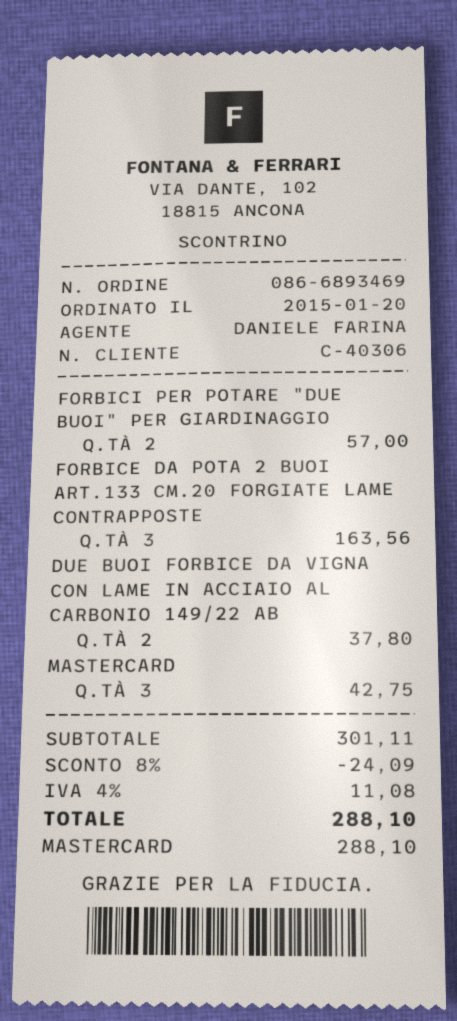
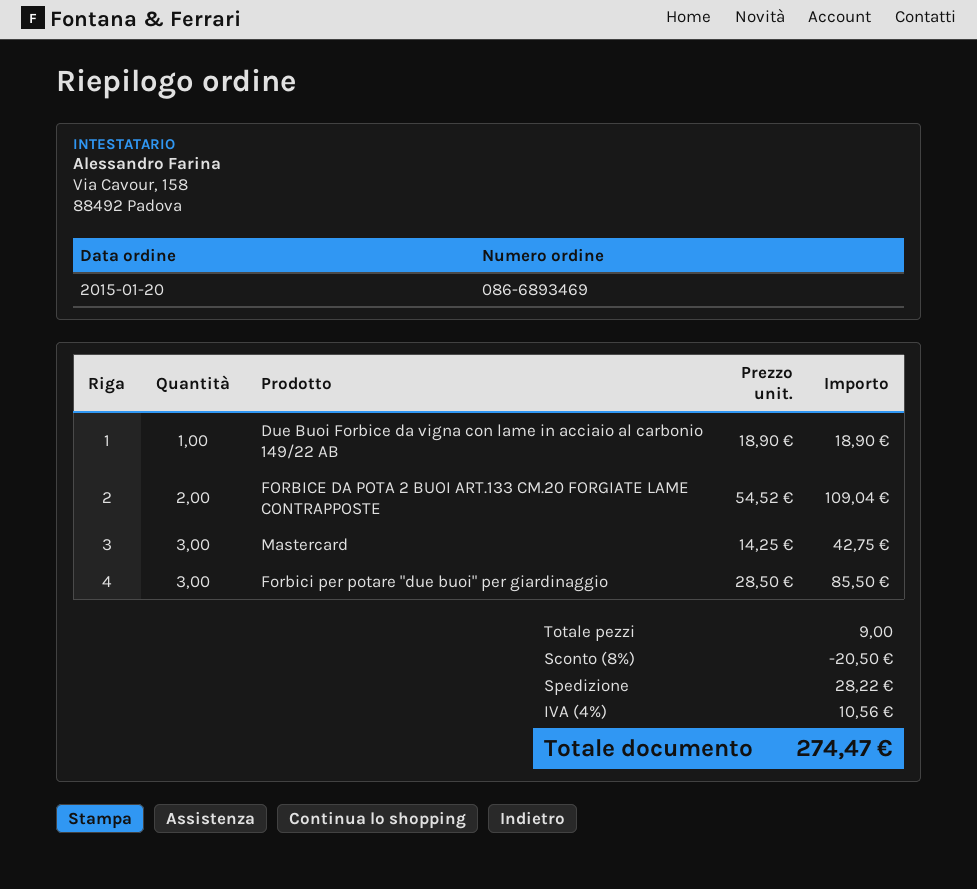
FORBICI PER POTARE "DUE BUOI" PER GIARDINAGGIO: 2 for 57.00 -> 3 for 85.50
FORBICE DA POTA 2 BUOI ART.133 CM.20 FORGIATE LAME CONTRAPPOSTE: 3 for 163.56 -> 2 for 109.04
DUE BUOI FORBICE DA VIGNA CON LAME IN ACCIAIO AL CARBONIO 149/22 AB: 2 for 37.80 -> 1 for 18.90
discount: 8% = 24.09 -> 8% = 20.50
shipping: none -> 28.22
tax: 4% = 11.08 -> 4% = 10.56
total: 288.10 -> 274.47

